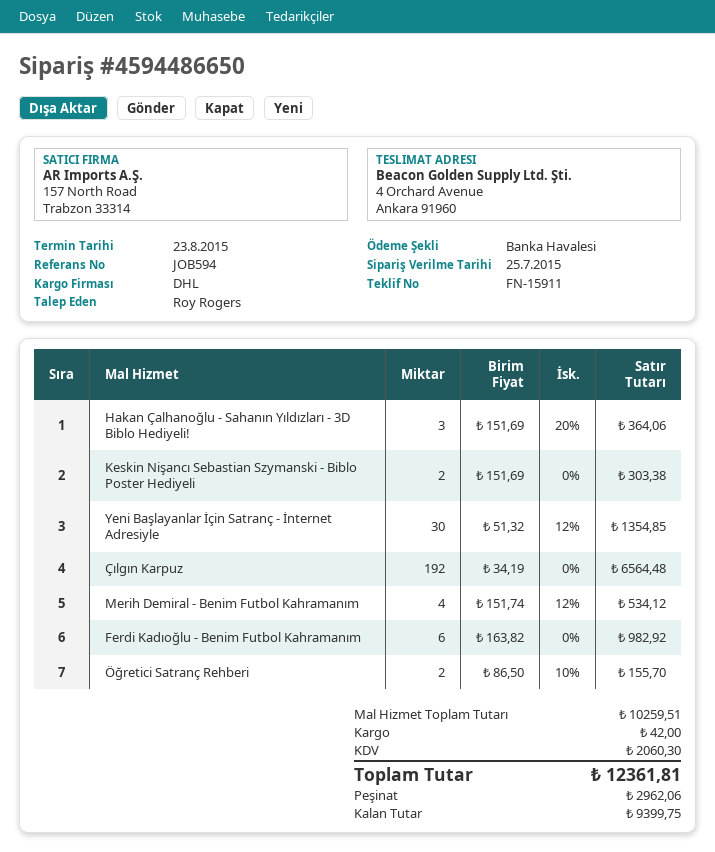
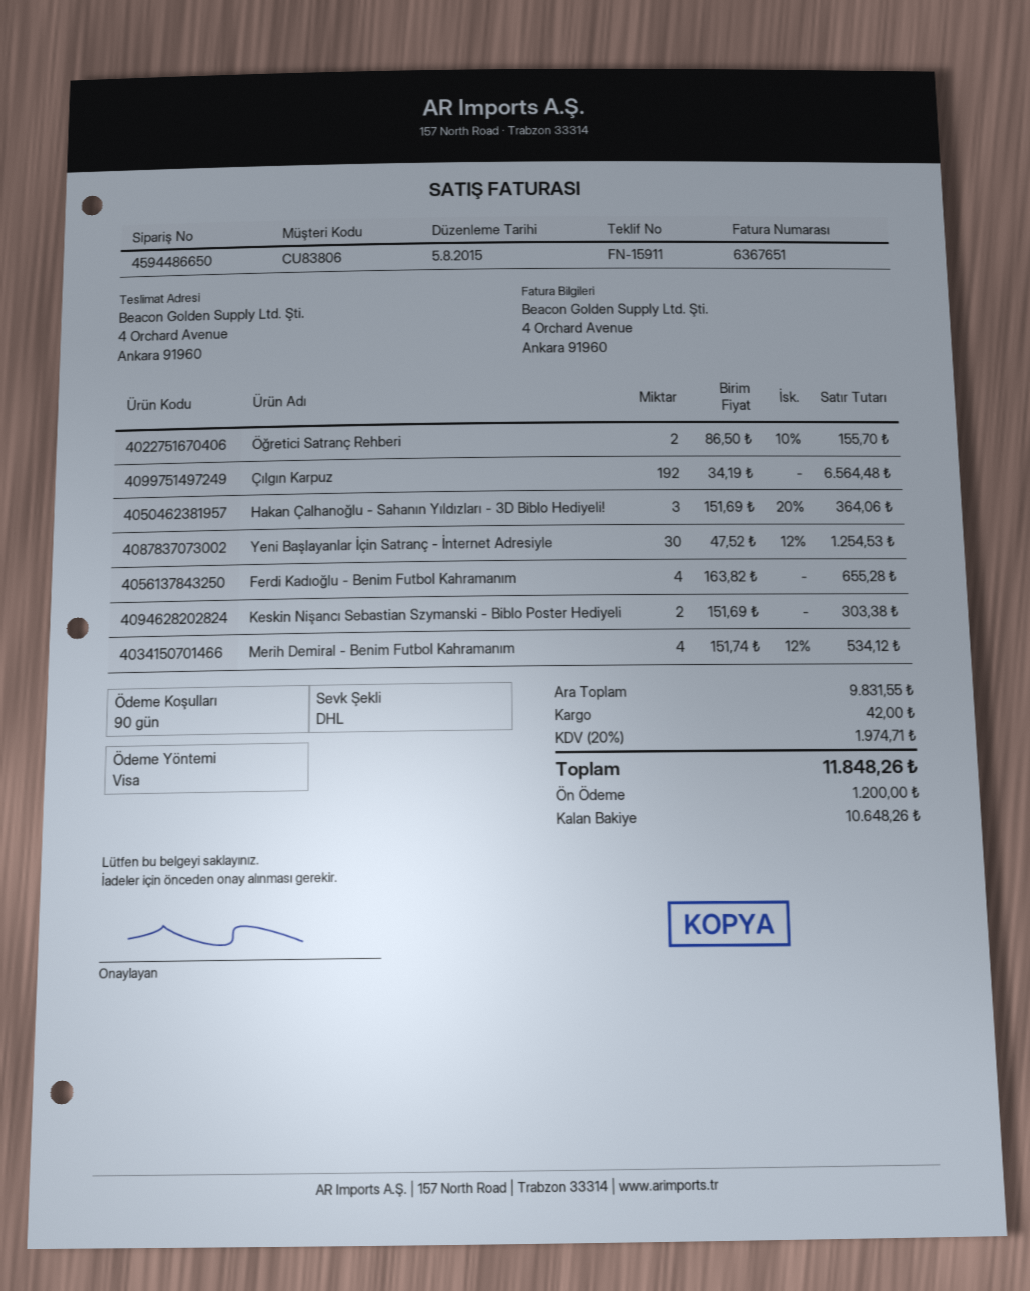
payment method: bank transfer -> Visa
Yeni Başlayanlar İçin Satranç - İnternet Adresiyle: 30 x 51.32 - 12% = 1354.85 -> 30 x 47.52 - 12% = 1254.53
Ferdi Kadıoğlu - Benim Futbol Kahramanım: 6 x 163.82 = 982.92 -> 4 x 163.82 = 655.28
subtotal: 10259.51 -> 9831.55
tax: 2060.30 -> 1974.71
total: 12361.81 -> 11848.26
deposit: 2962.06 -> 1200.00
balance: 9399.75 -> 10648.26

